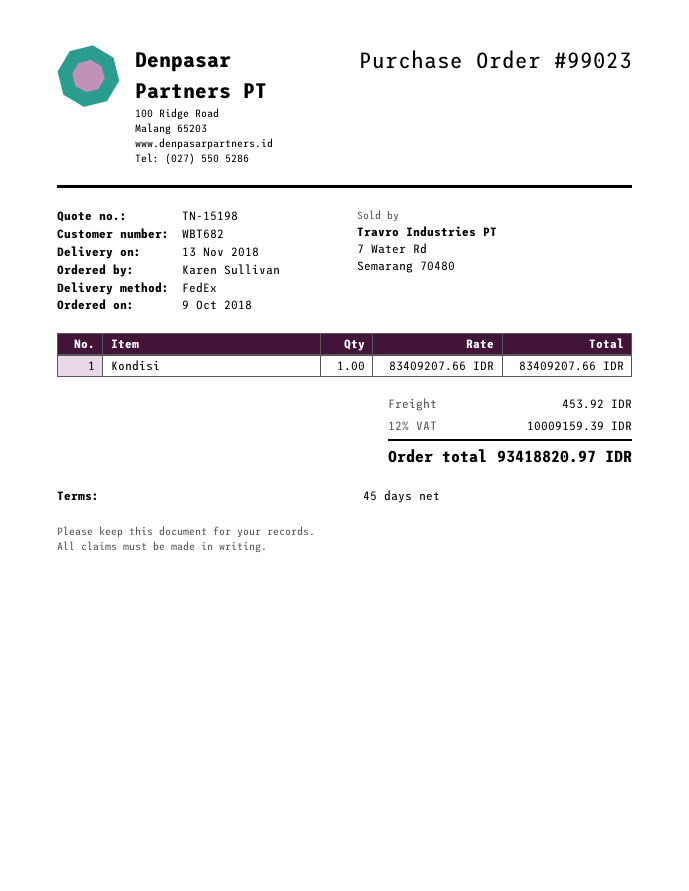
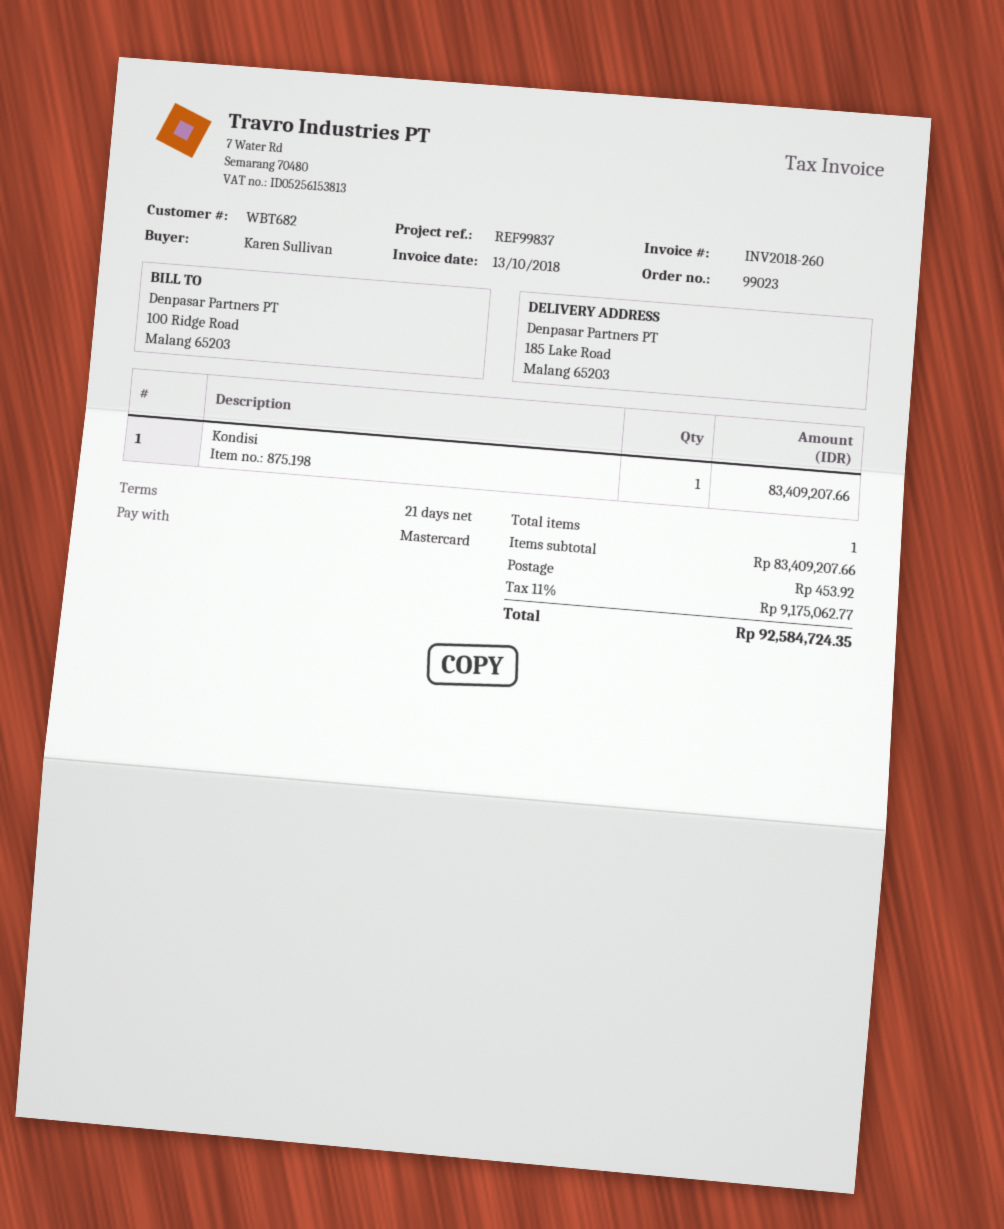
payment terms: 45 days -> 21 days
tax: 12% = 10009159.39 -> 11% = 9175062.77
total: 93418820.97 -> 92584724.35

